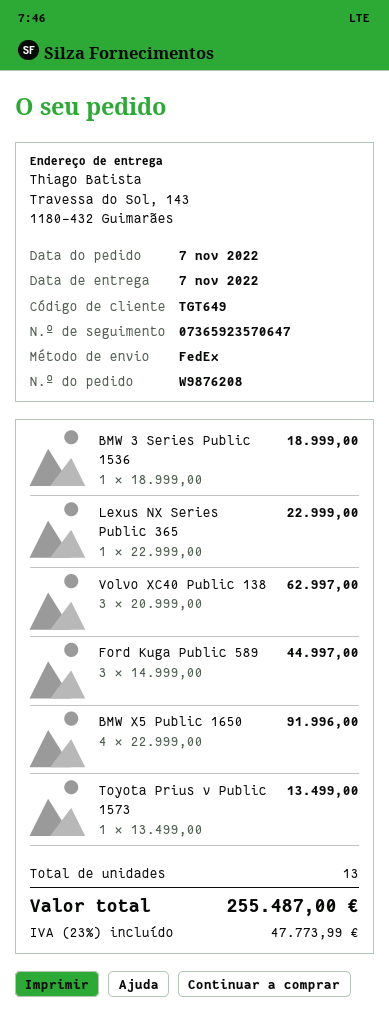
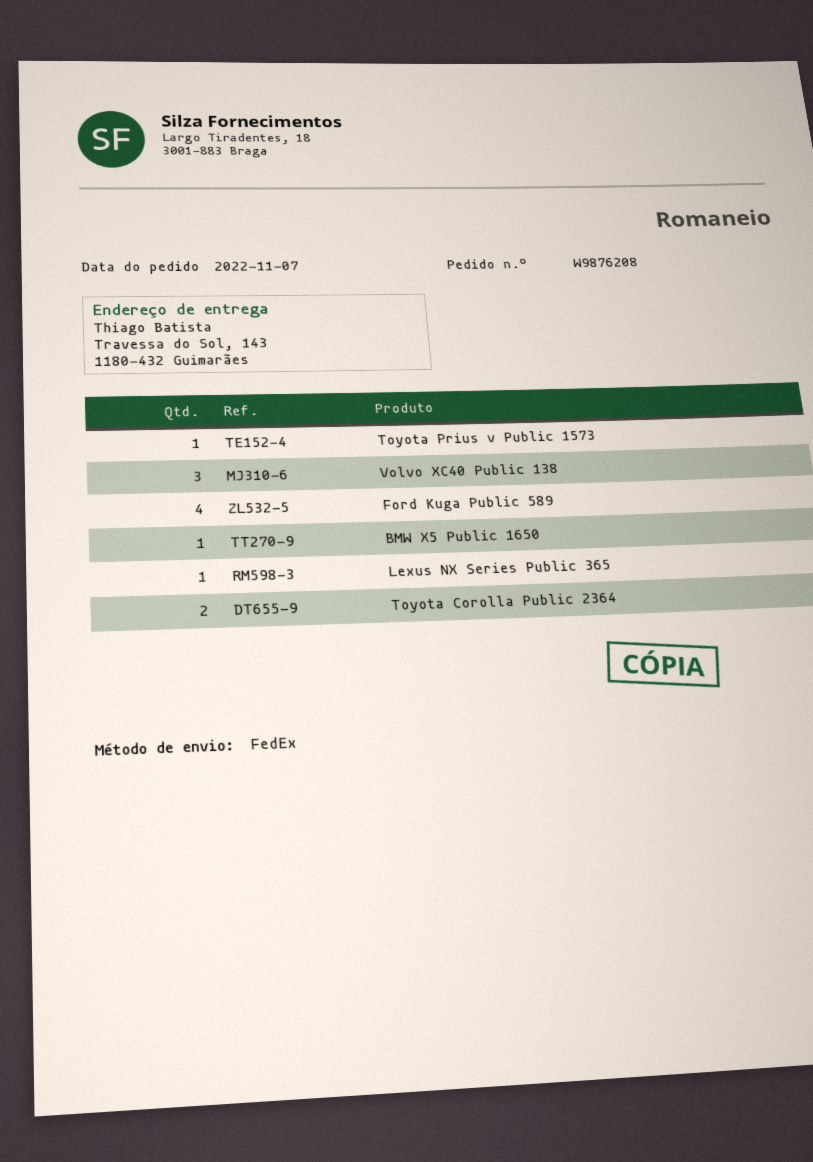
BMW 3 Series Public 1536: 1 -> none
Ford Kuga Public 589: 3 -> 4
BMW X5 Public 1650: 4 -> 1
Toyota Corolla Public 2364: none -> 2

